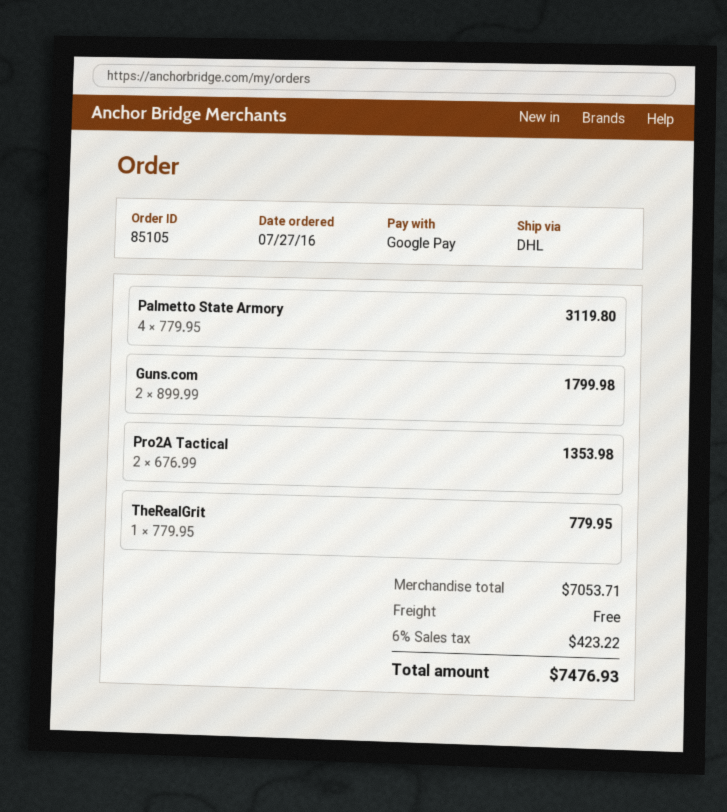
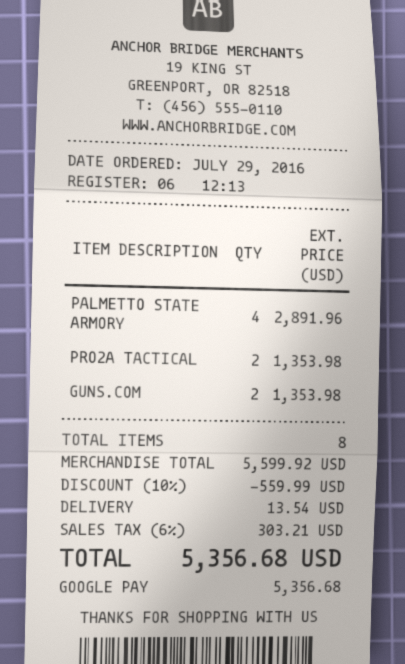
order date: 2016-07-27 -> 2016-07-29
Palmetto State Armory: 4 for 3119.80 -> 4 for 2891.96
Guns.com: 2 for 1799.98 -> 2 for 1353.98
TheRealGrit: 1 for 779.95 -> none
subtotal: 7053.71 -> 5599.92
discount: none -> 10% = 559.99
shipping: 0.00 -> 13.54
tax: 6% = 423.22 -> 6% = 303.21
total: 7476.93 -> 5356.68

